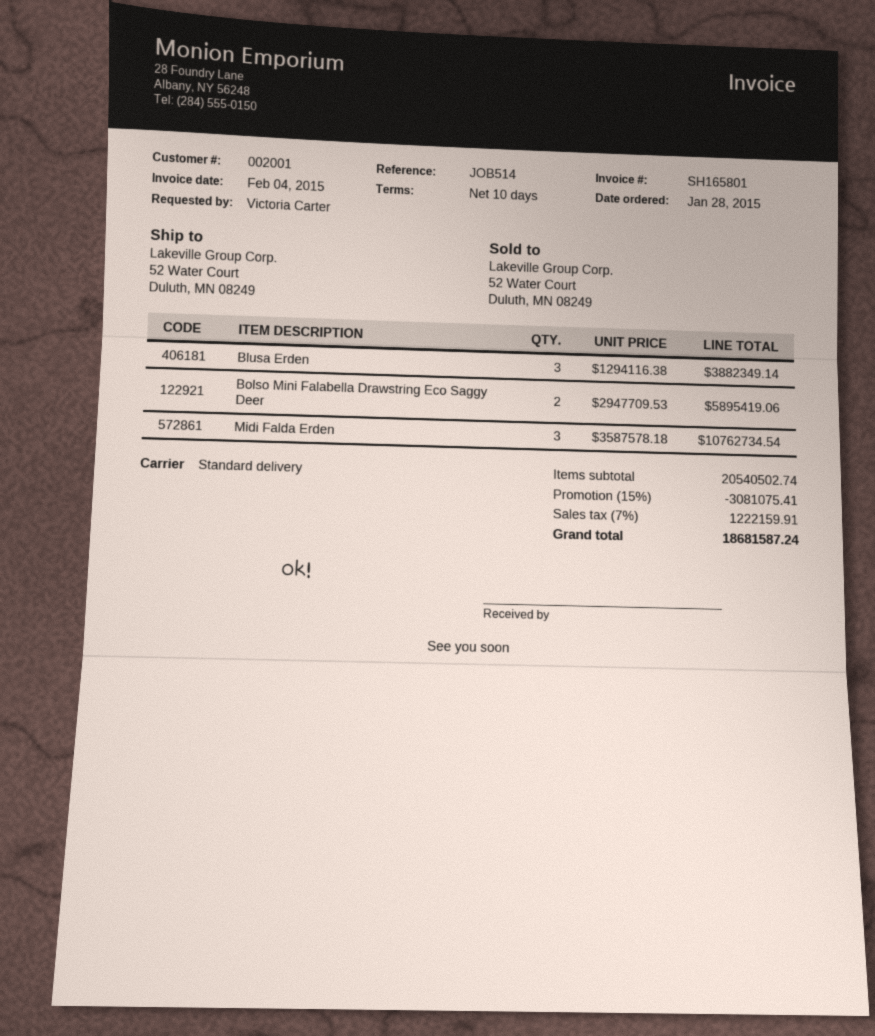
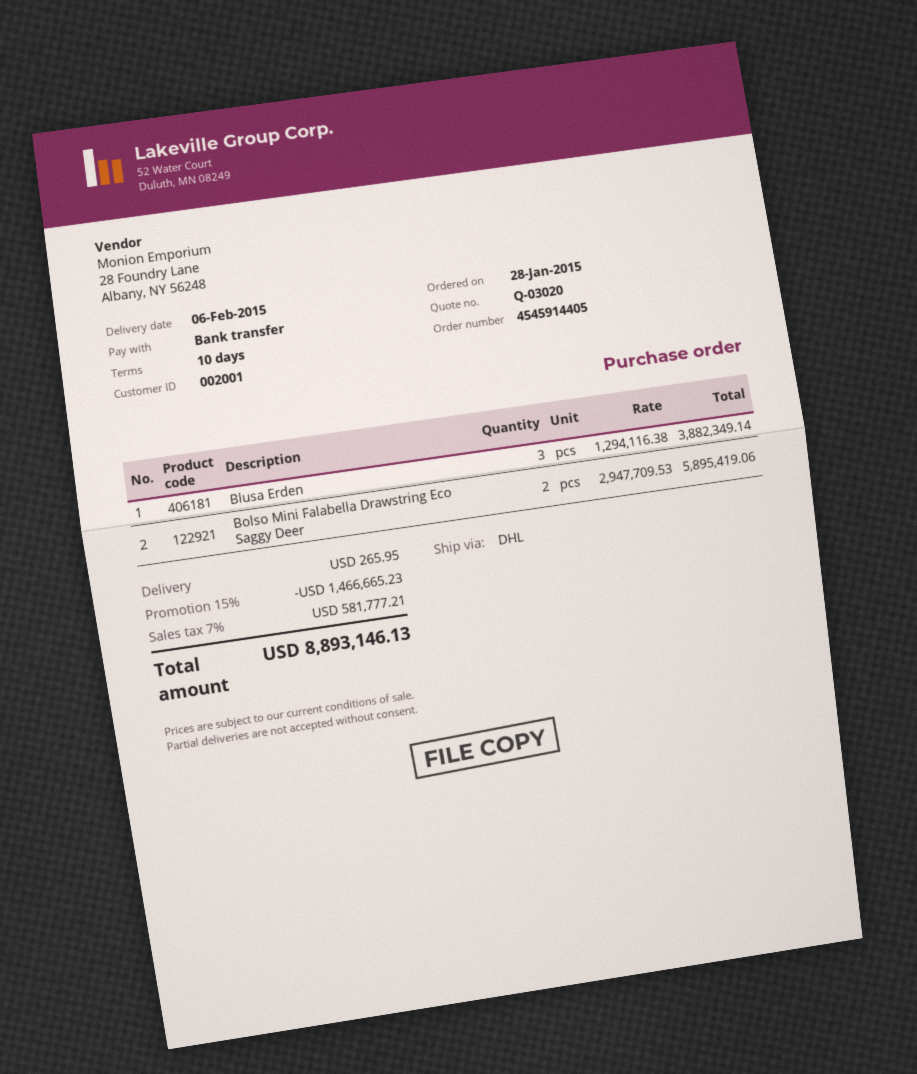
shipping method: standard -> DHL
Midi Falda Erden: 3 x 3587578.18 = 10762734.54 -> none
discount: 15% = 3081075.41 -> 15% = 1466665.23
shipping: none -> 265.95
tax: 7% = 1222159.91 -> 7% = 581777.21
total: 18681587.24 -> 8893146.13

